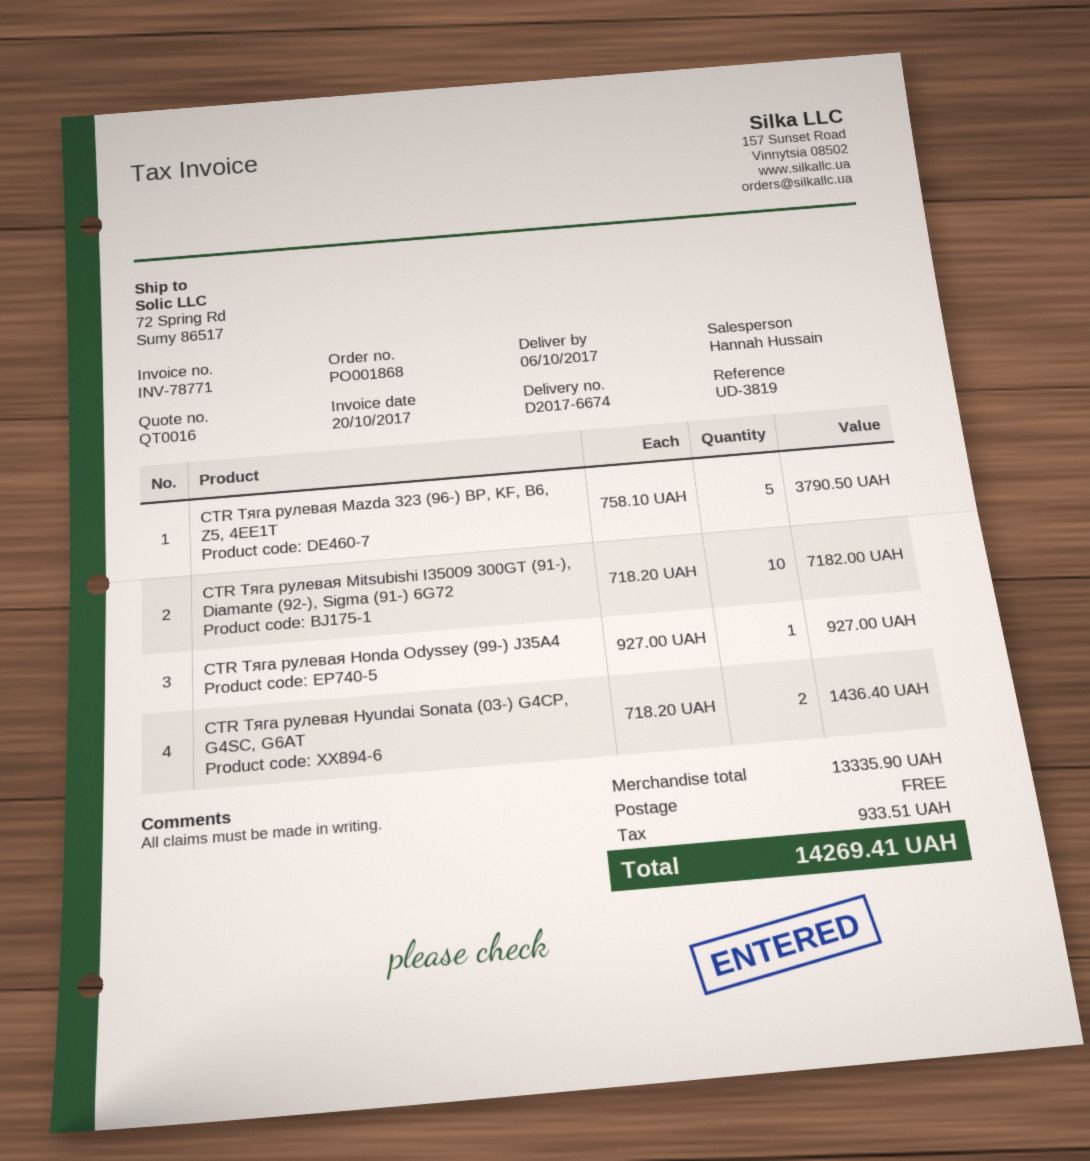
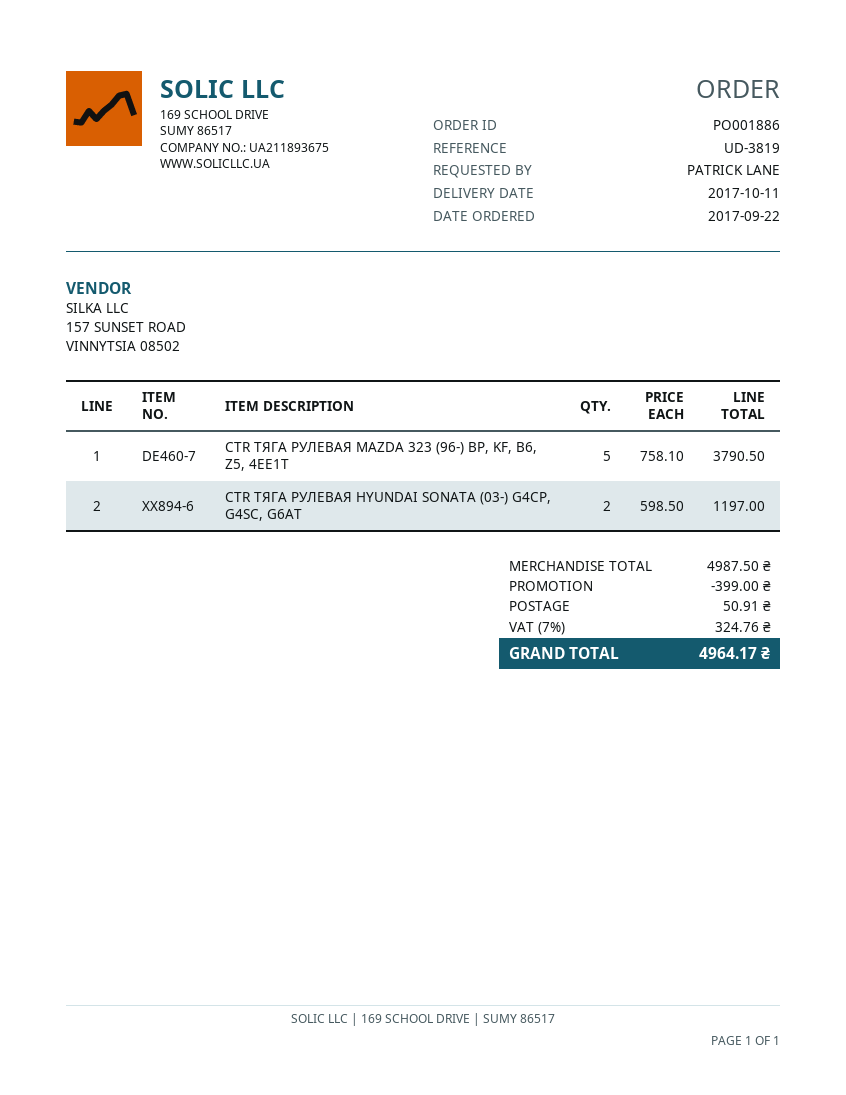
order number: PO001868 -> PO001886
delivery date: 2017-10-06 -> 2017-10-11
CTR Тяга рулевая Mitsubishi I35009 300GT (91-), Diamante (92-), Sigma (91-) 6G72: 10 x 718.20 = 7182.00 -> none
CTR Тяга рулевая Honda Odyssey (99-) J35A4: 1 x 927.00 = 927.00 -> none
CTR Тяга рулевая Hyundai Sonata (03-) G4CP, G4SC, G6AT: 2 x 718.20 = 1436.40 -> 2 x 598.50 = 1197.00
subtotal: 13335.90 -> 4987.50
discount: none -> 399.00
shipping: 0.00 -> 50.91
tax: 933.51 -> 324.76
total: 14269.41 -> 4964.17

